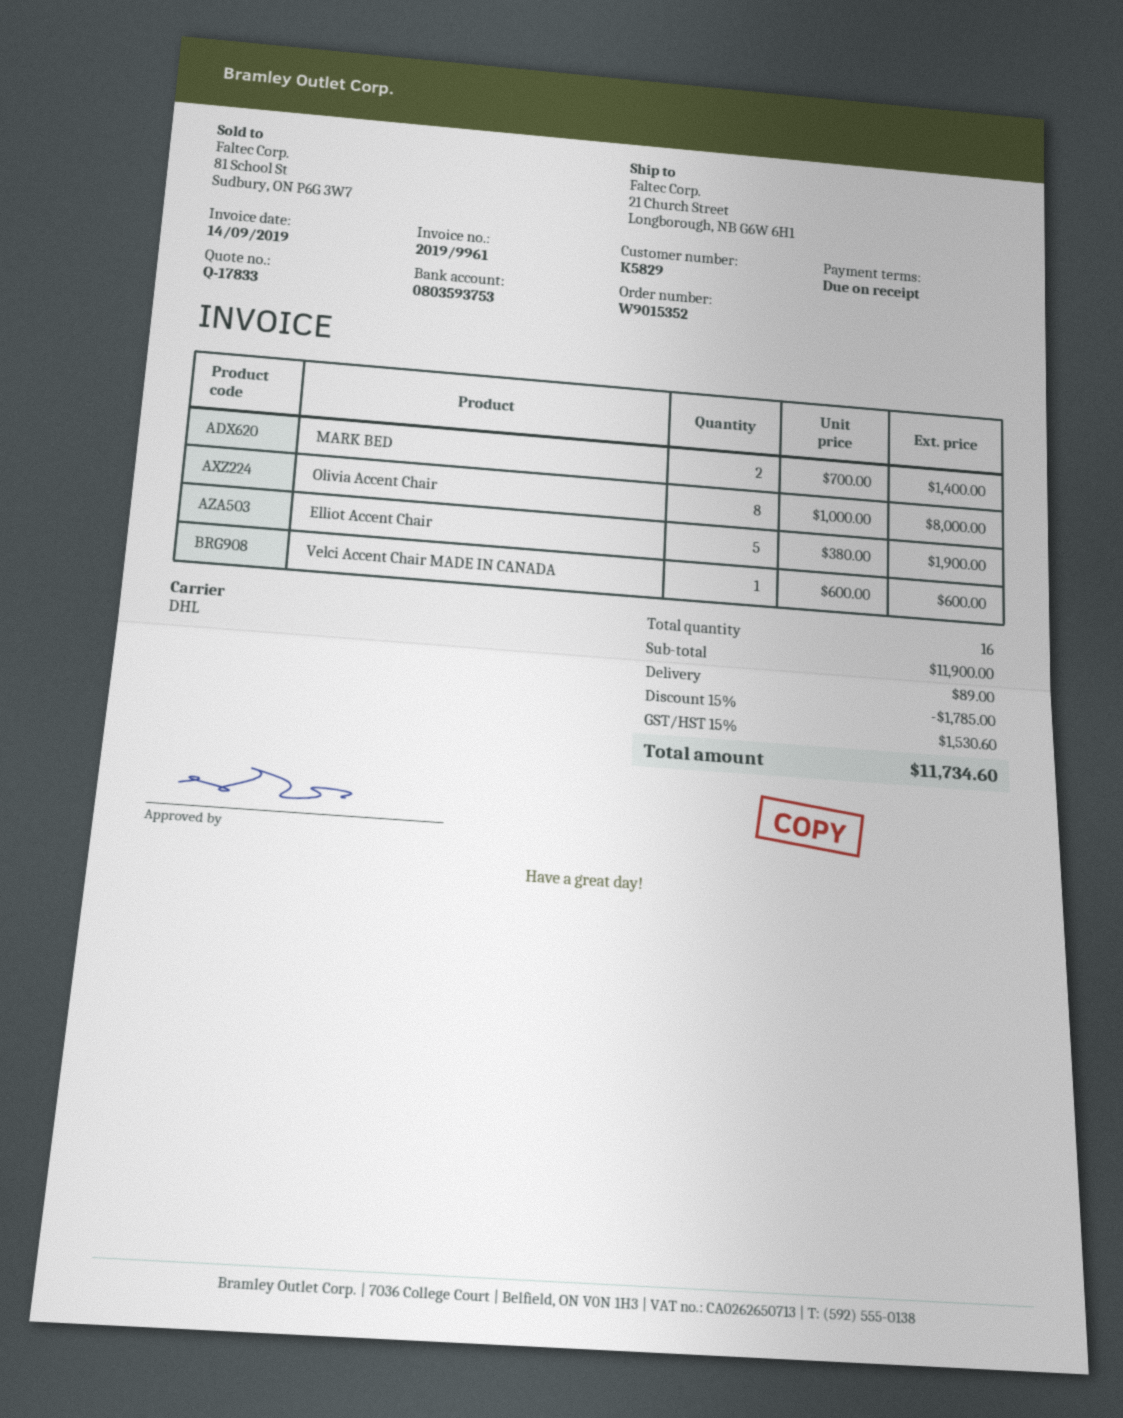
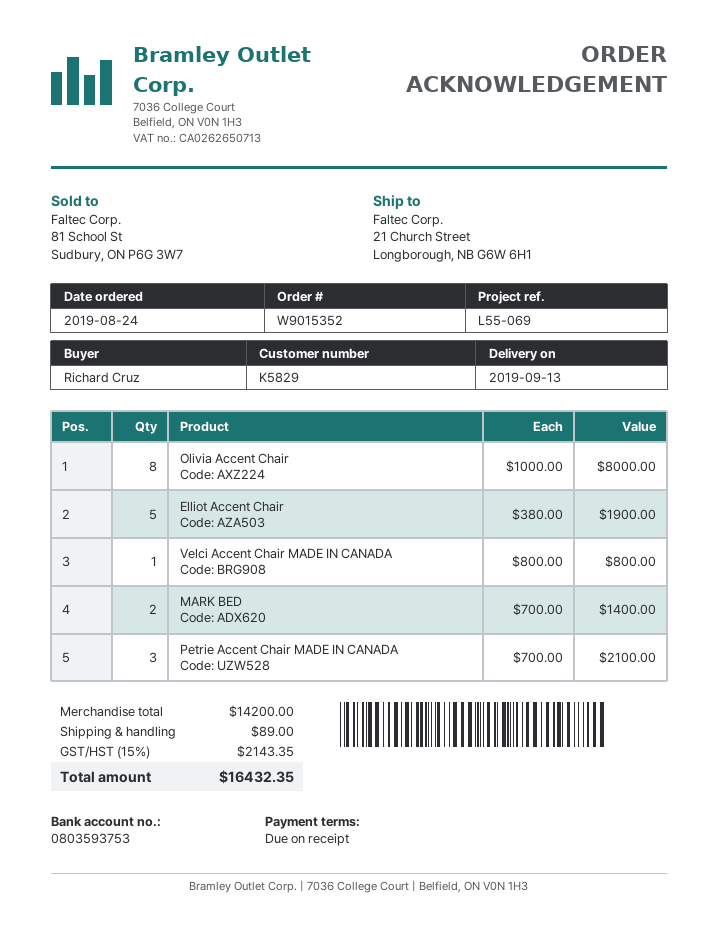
Velci Accent Chair MADE IN CANADA: 1 x 600.00 = 600.00 -> 1 x 800.00 = 800.00
Petrie Accent Chair MADE IN CANADA: none -> 3 x 700.00 = 2100.00
subtotal: 11900.00 -> 14200.00
discount: 15% = 1785.00 -> none
tax: 15% = 1530.60 -> 15% = 2143.35
total: 11734.60 -> 16432.35

